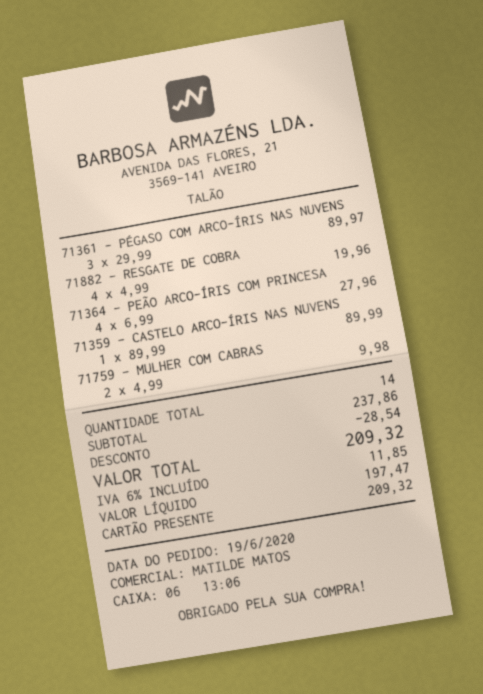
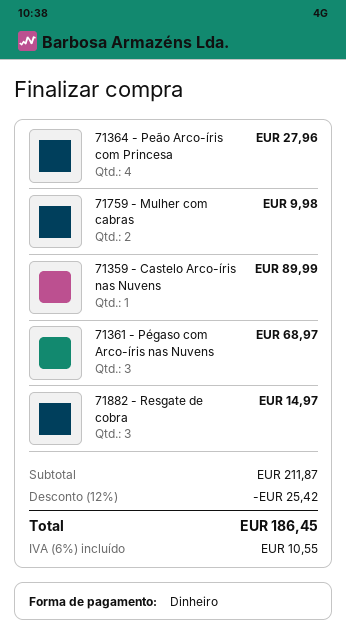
payment method: gift card -> cash
71361 - PÉGASO COM ARCO-ÍRIS NAS NUVENS: 3 for 89.97 -> 3 for 68.97
71882 - RESGATE DE COBRA: 4 for 19.96 -> 3 for 14.97
subtotal: 237.86 -> 211.87
discount: 28.54 -> 25.42
tax: 6% = 11.85 -> 6% = 10.55
total: 209.32 -> 186.45

